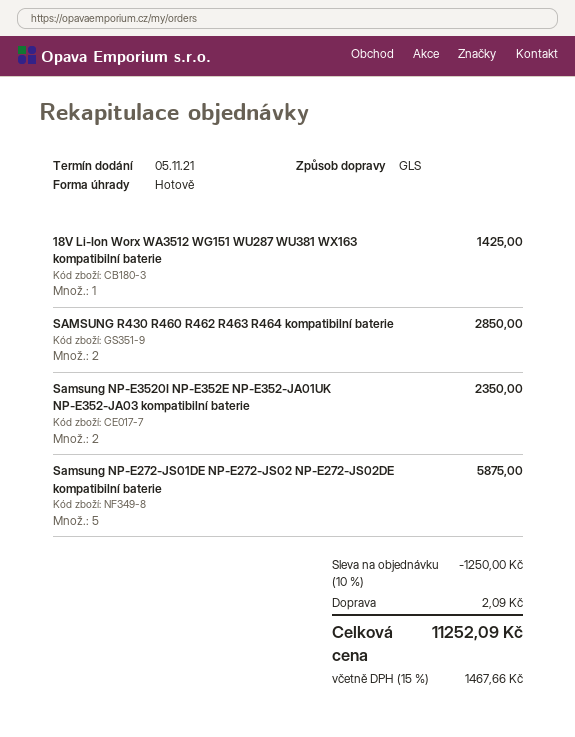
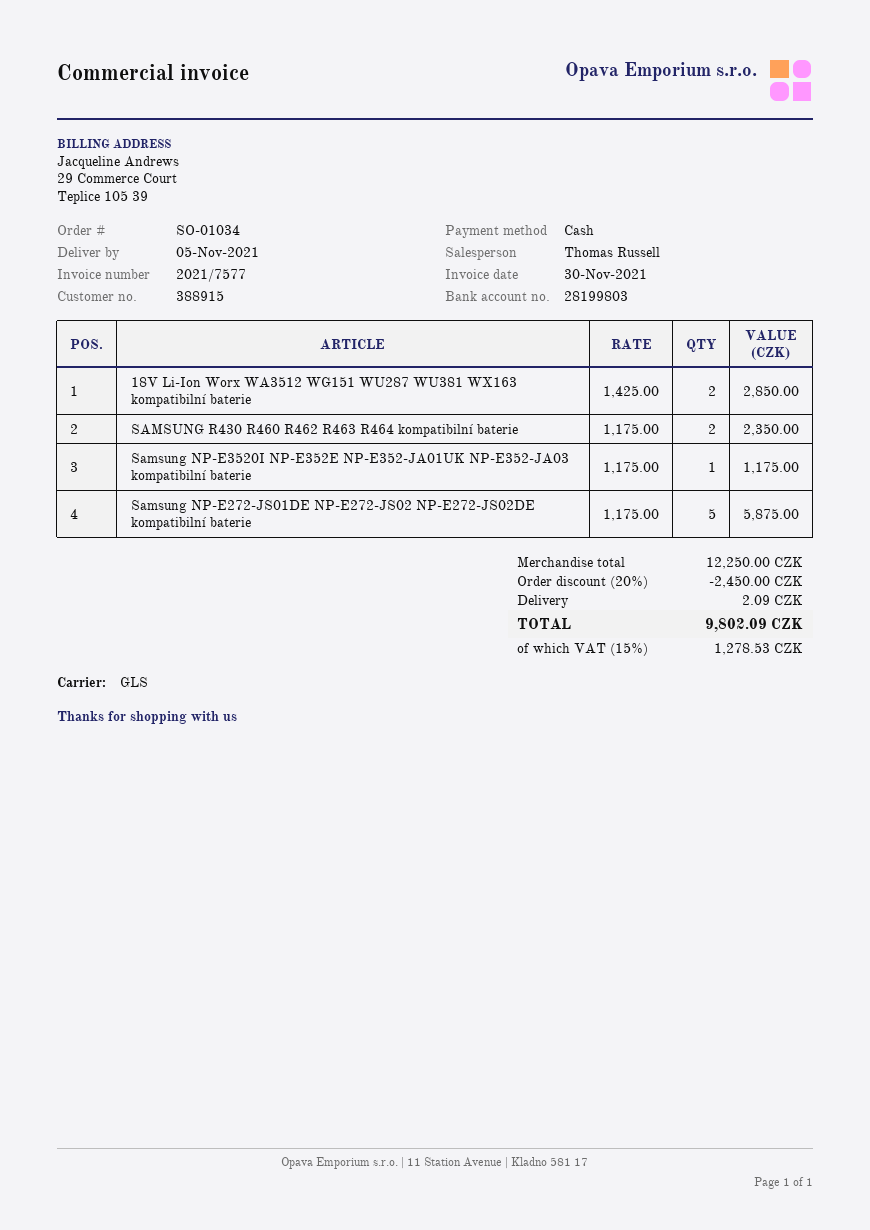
18V Li-Ion Worx WA3512 WG151 WU287 WU381 WX163 kompatibilní baterie: 1 for 1425.00 -> 2 for 2850.00
SAMSUNG R430 R460 R462 R463 R464 kompatibilní baterie: 2 for 2850.00 -> 2 for 2350.00
Samsung NP-E3520I NP-E352E NP-E352-JA01UK NP-E352-JA03 kompatibilní baterie: 2 for 2350.00 -> 1 for 1175.00
discount: 10% = 1250.00 -> 20% = 2450.00
tax: 15% = 1467.66 -> 15% = 1278.53
total: 11252.09 -> 9802.09

